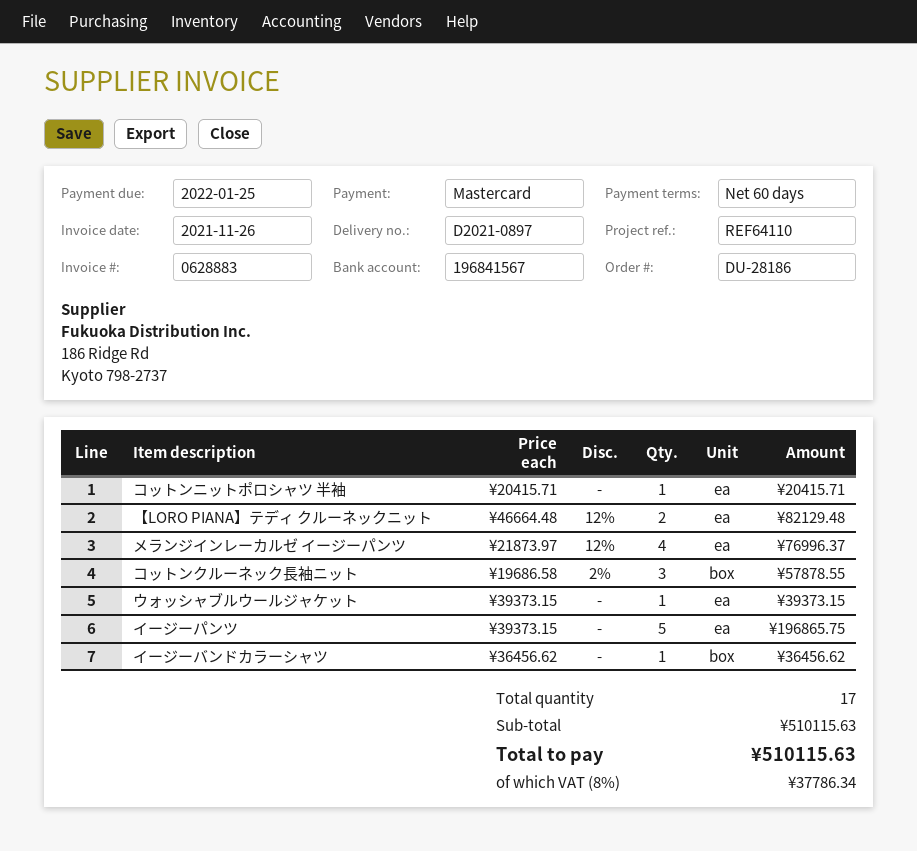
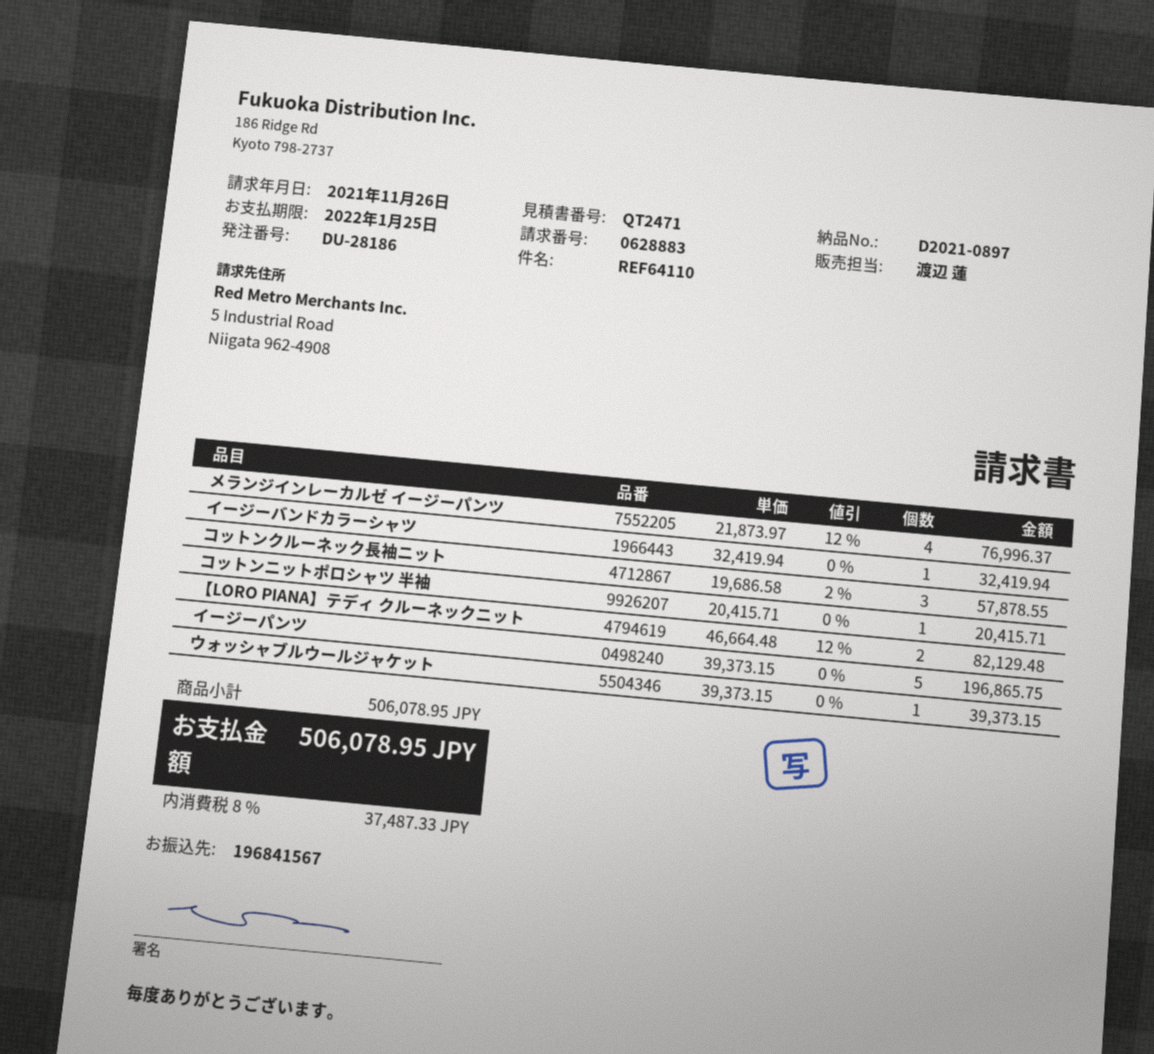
イージーバンドカラーシャツ: 1 x 36456.62 = 36456.62 -> 1 x 32419.94 = 32419.94
subtotal: 510115.63 -> 506078.95
tax: 8% = 37786.34 -> 8% = 37487.33
total: 510115.63 -> 506078.95

